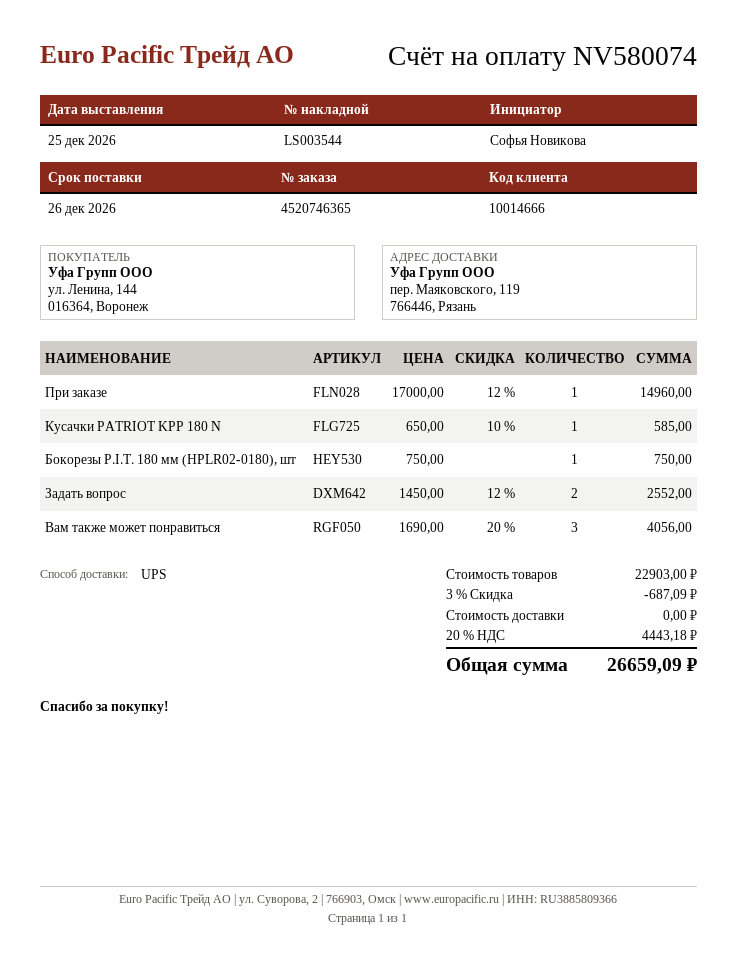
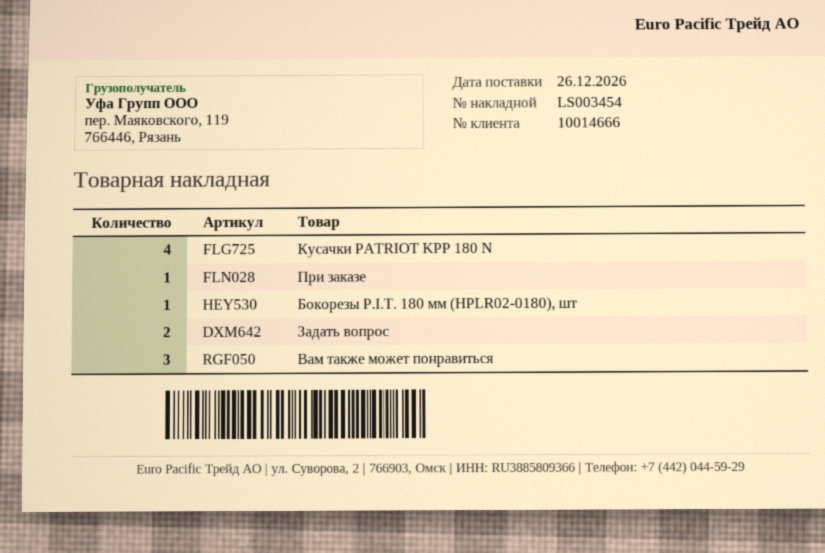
delivery note number: LS003544 -> LS003454
Кусачки PATRIOT KPP 180 N: 1 -> 4

